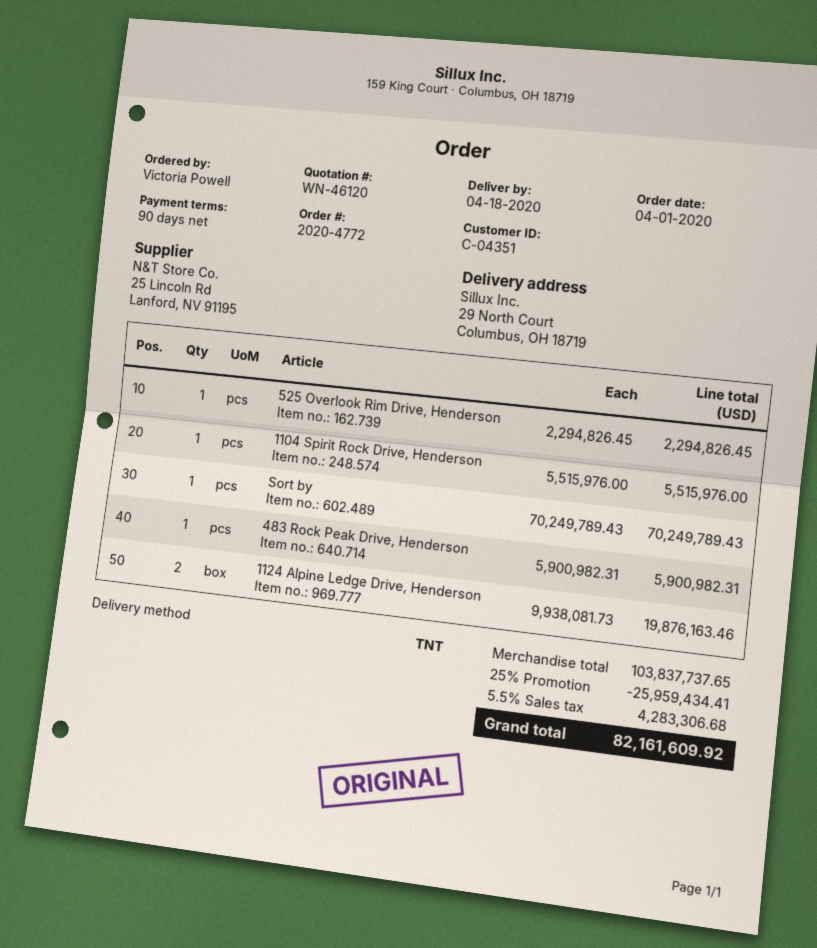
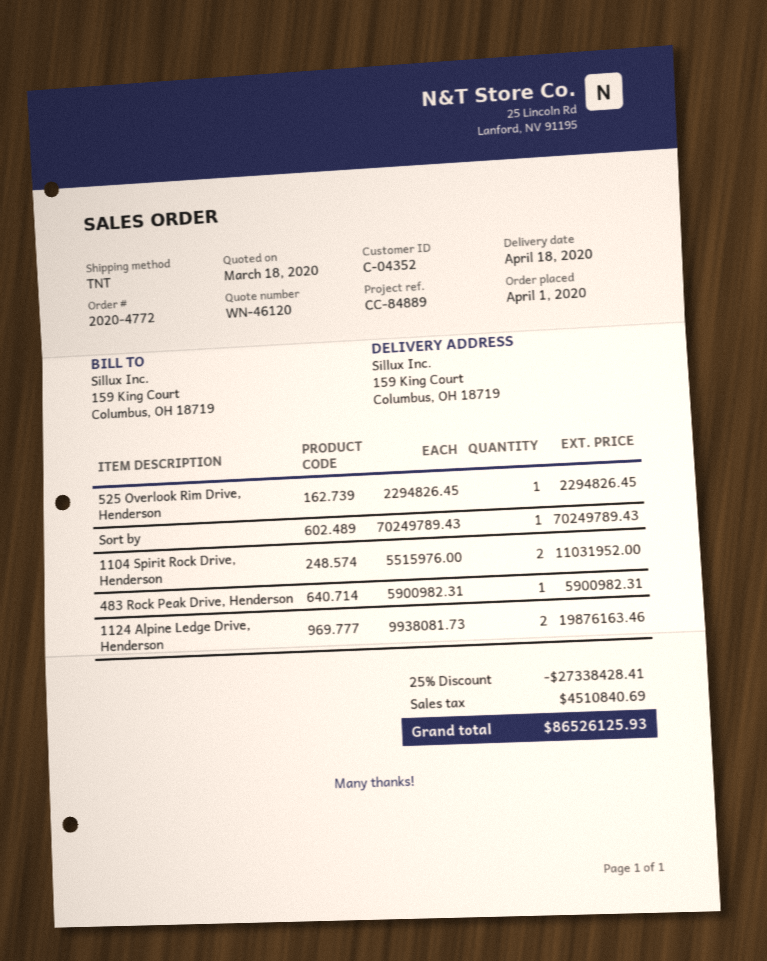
customer number: C-04351 -> C-04352
ship to: 29 North Court, Columbus, OH 18719 -> 159 King Court, Columbus, OH 18719
1104 Spirit Rock Drive, Henderson: 1 x 5515976.00 = 5515976.00 -> 2 x 5515976.00 = 11031952.00
discount: 25% = 25959434.41 -> 25% = 27338428.41
tax: 4283306.68 -> 4510840.69
total: 82161609.92 -> 86526125.93

